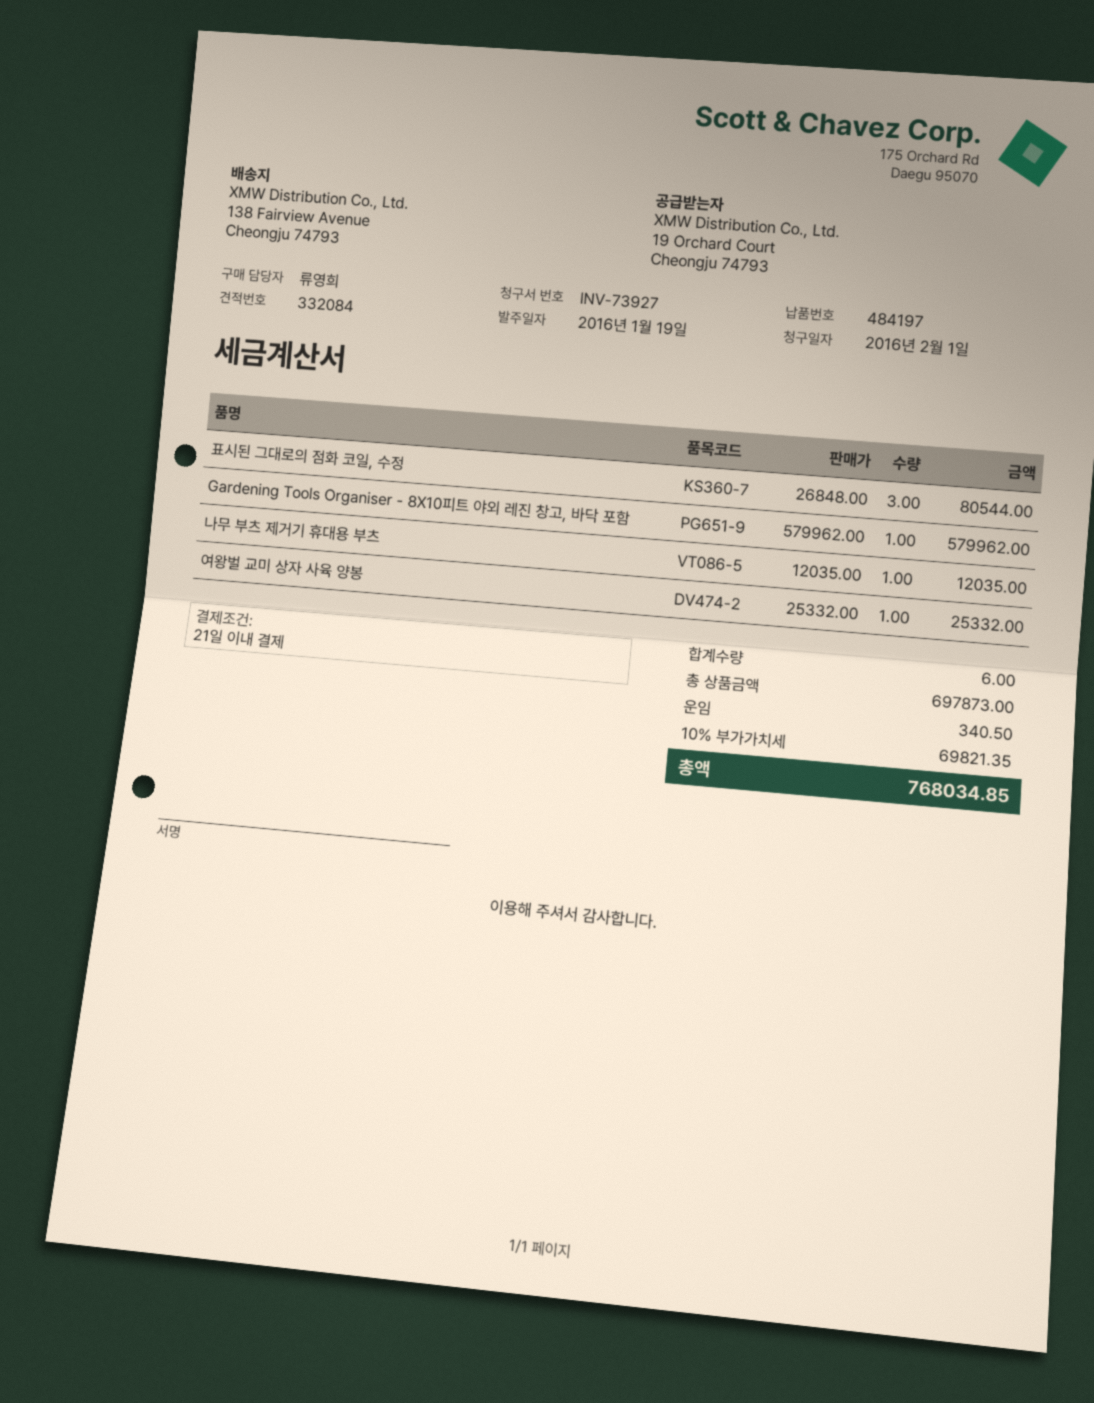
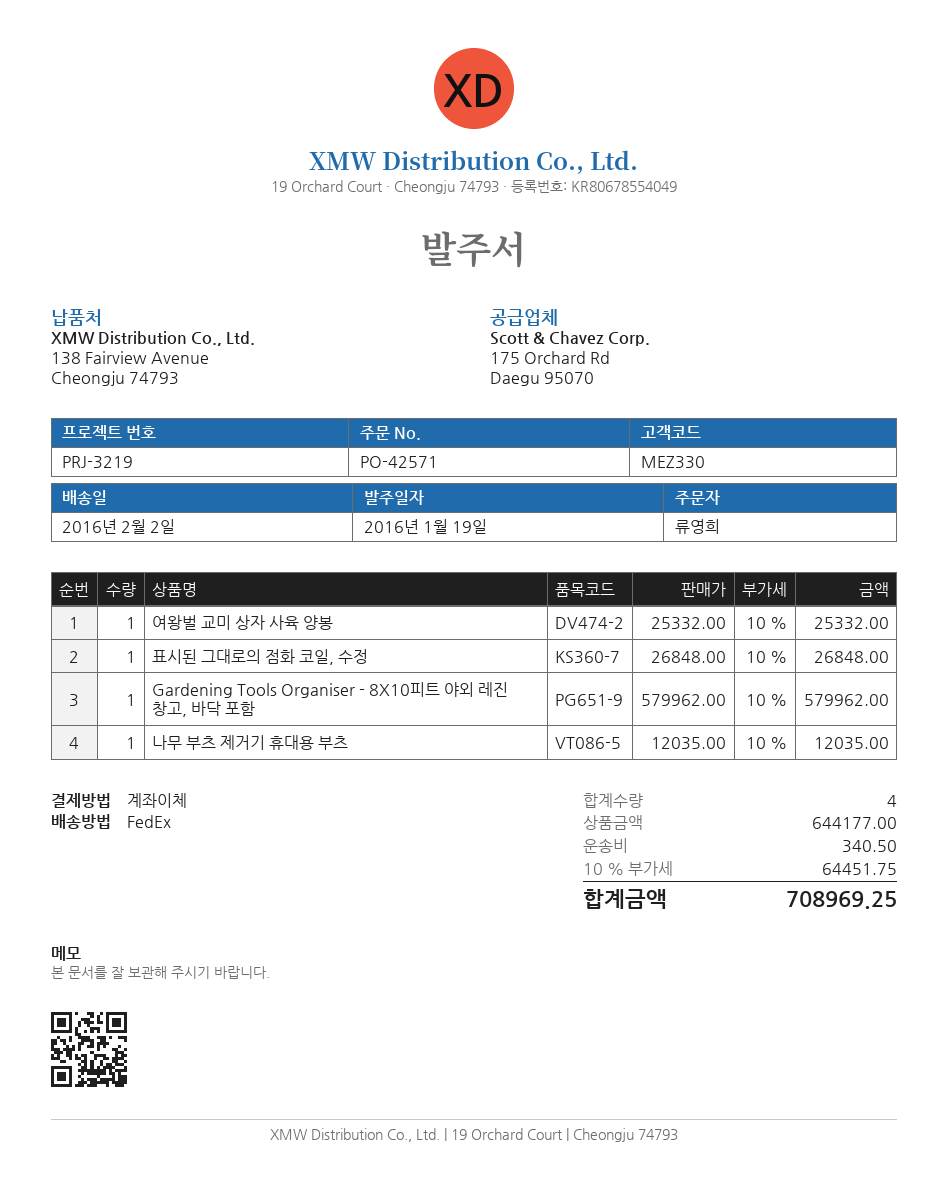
표시된 그대로의 점화 코일, 수정: 3 x 26848.00 = 80544.00 -> 1 x 26848.00 = 26848.00
total quantity: 6 -> 4
subtotal: 697873.00 -> 644177.00
tax: 10% = 69821.35 -> 10% = 64451.75
total: 768034.85 -> 708969.25

